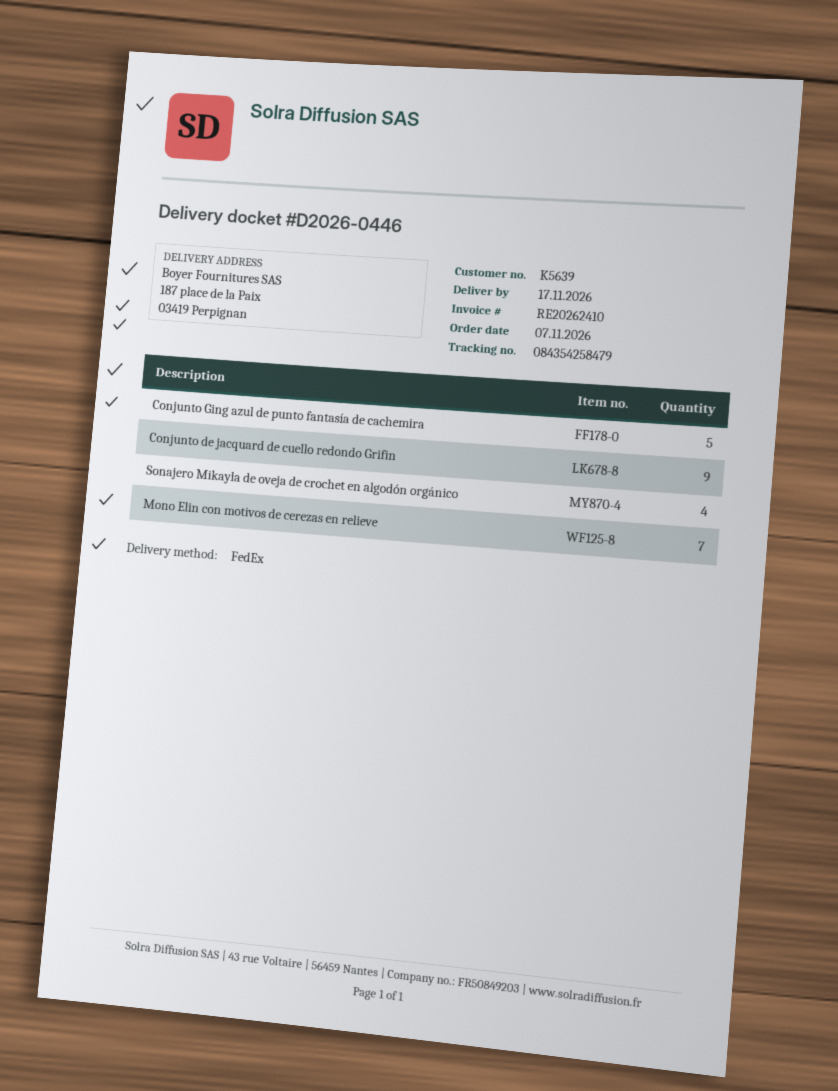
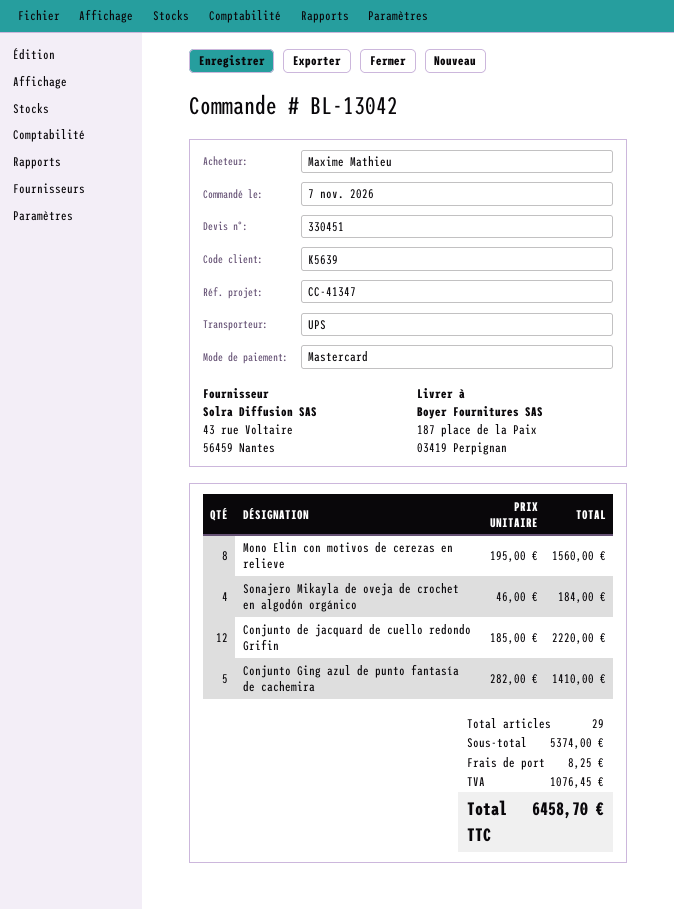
shipping method: FedEx -> UPS
Conjunto de jacquard de cuello redondo Grifin: 9 -> 12
Mono Elin con motivos de cerezas en relieve: 7 -> 8

